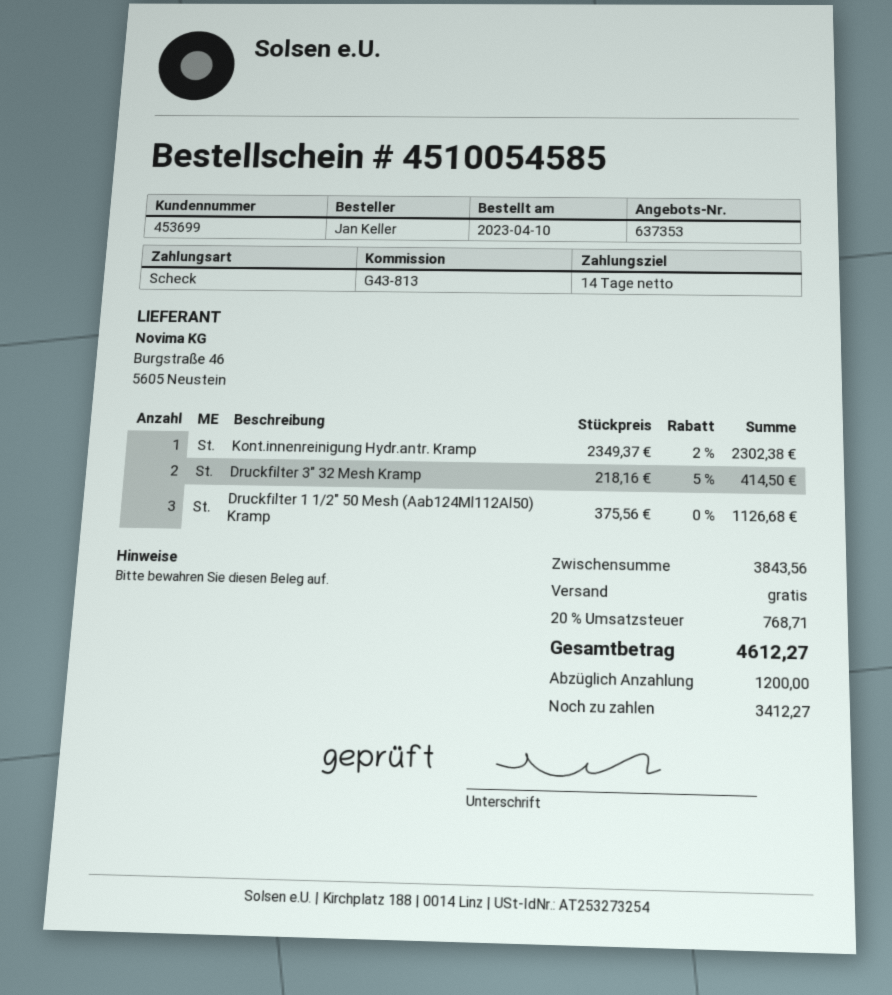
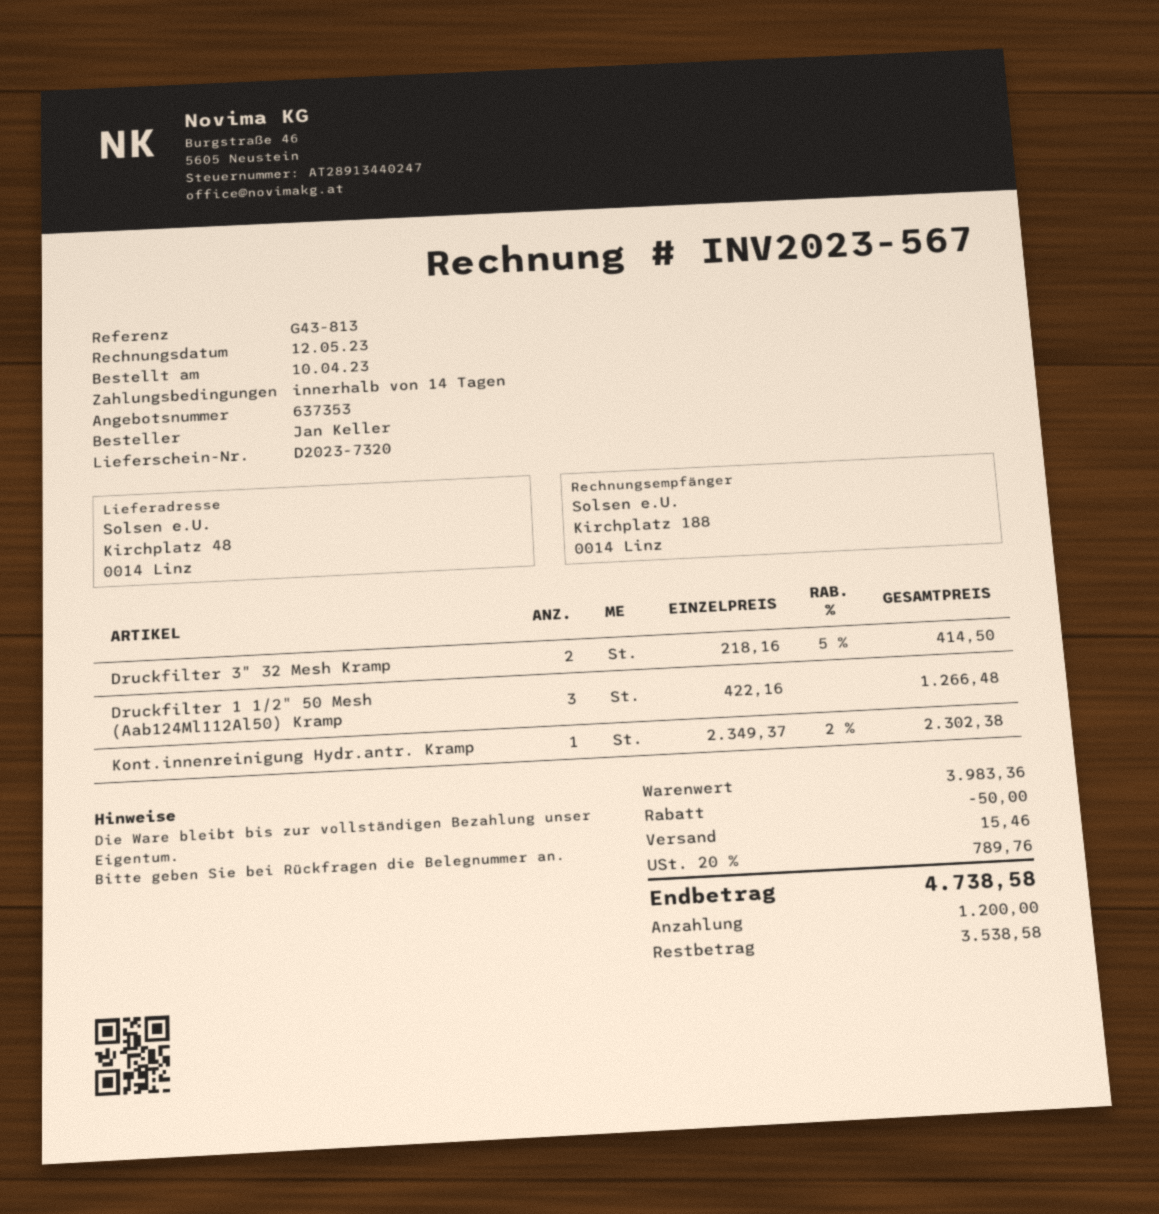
Druckfilter 1 1/2" 50 Mesh (Aab124Ml112Al50) Kramp: 3 x 375.56 = 1126.68 -> 3 x 422.16 = 1266.48
subtotal: 3843.56 -> 3983.36
discount: none -> 50.00
shipping: 0.00 -> 15.46
tax: 20% = 768.71 -> 20% = 789.76
total: 4612.27 -> 4738.58
balance: 3412.27 -> 3538.58

